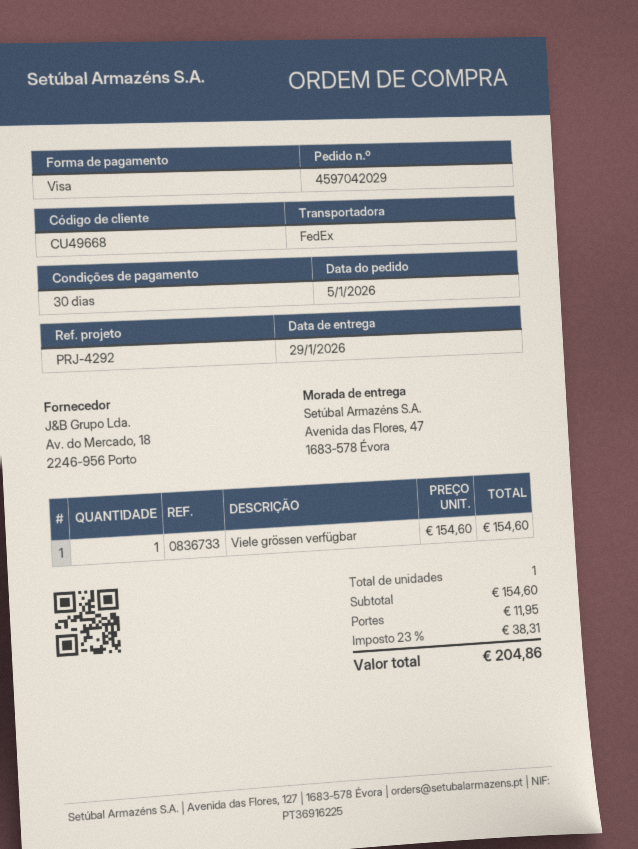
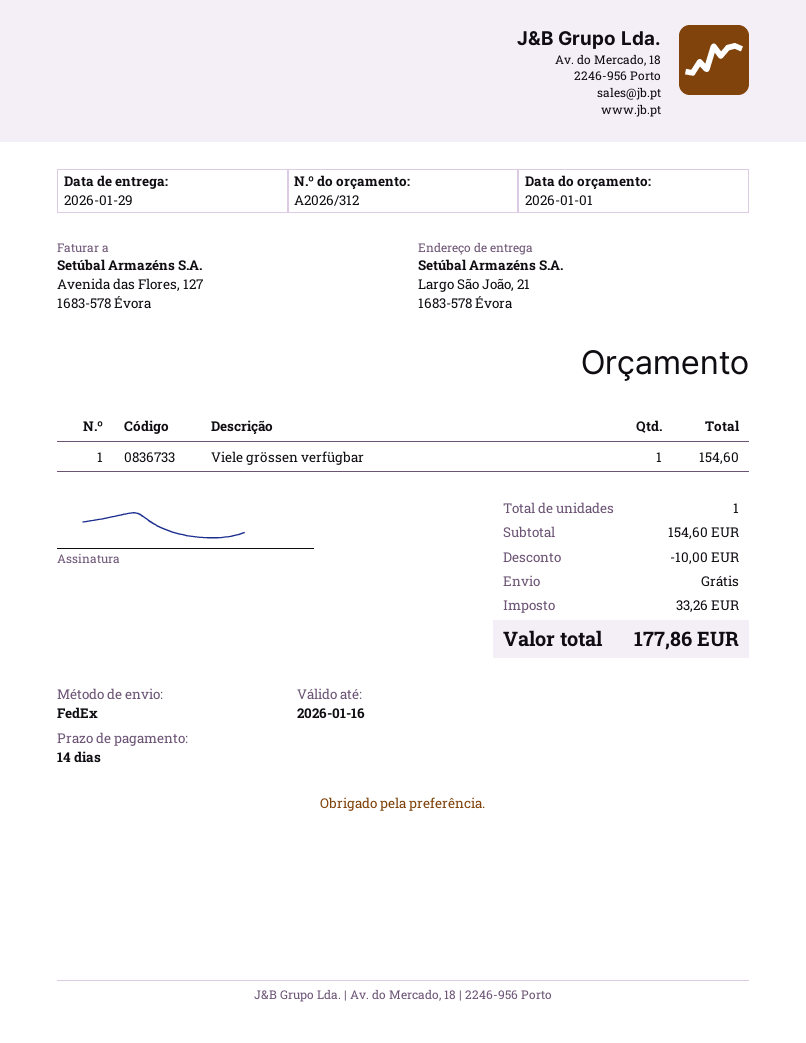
payment terms: 30 days -> 14 days
ship to: Avenida das Flores, 47, 1683-578 Évora -> Largo São João, 21, 1683-578 Évora
discount: none -> 10.00
shipping: 11.95 -> 0.00
tax: 38.31 -> 33.26
total: 204.86 -> 177.86

